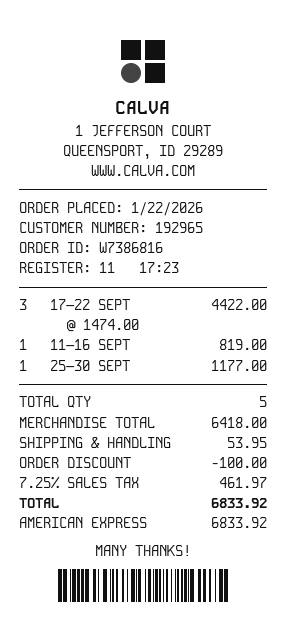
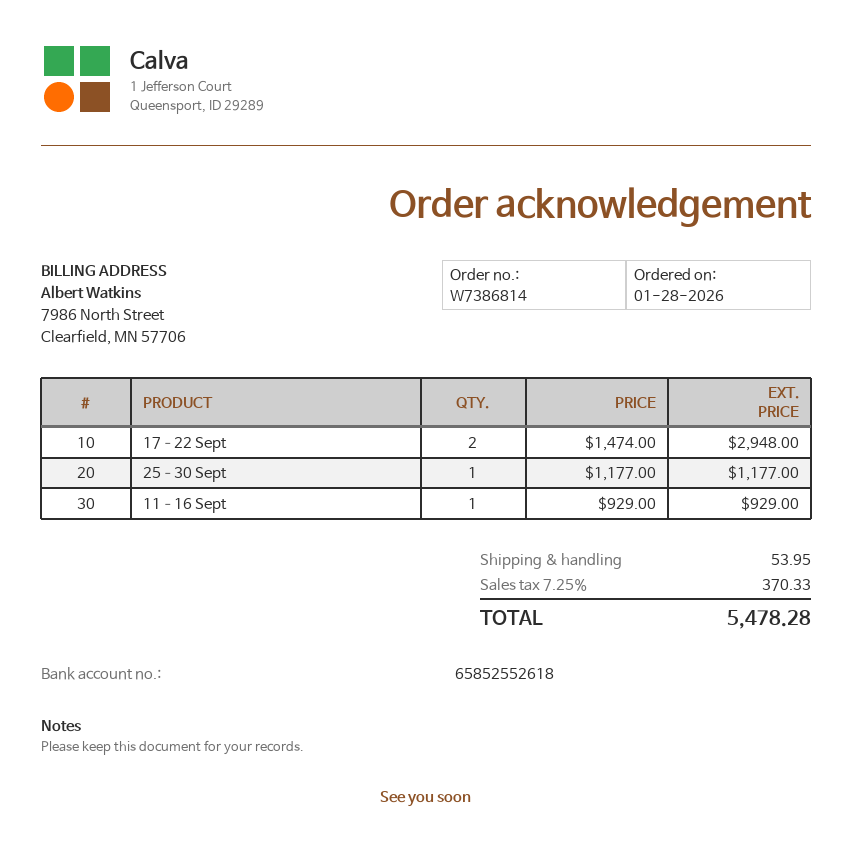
order number: W7386816 -> W7386814
order date: 2026-01-22 -> 2026-01-28
17–22 SEPT: 3 x 1474.00 = 4422.00 -> 2 x 1474.00 = 2948.00
11–16 SEPT: 1 x 819.00 = 819.00 -> 1 x 929.00 = 929.00
discount: 100.00 -> none
tax: 7.25% = 461.97 -> 7.25% = 370.33
total: 6833.92 -> 5478.28

